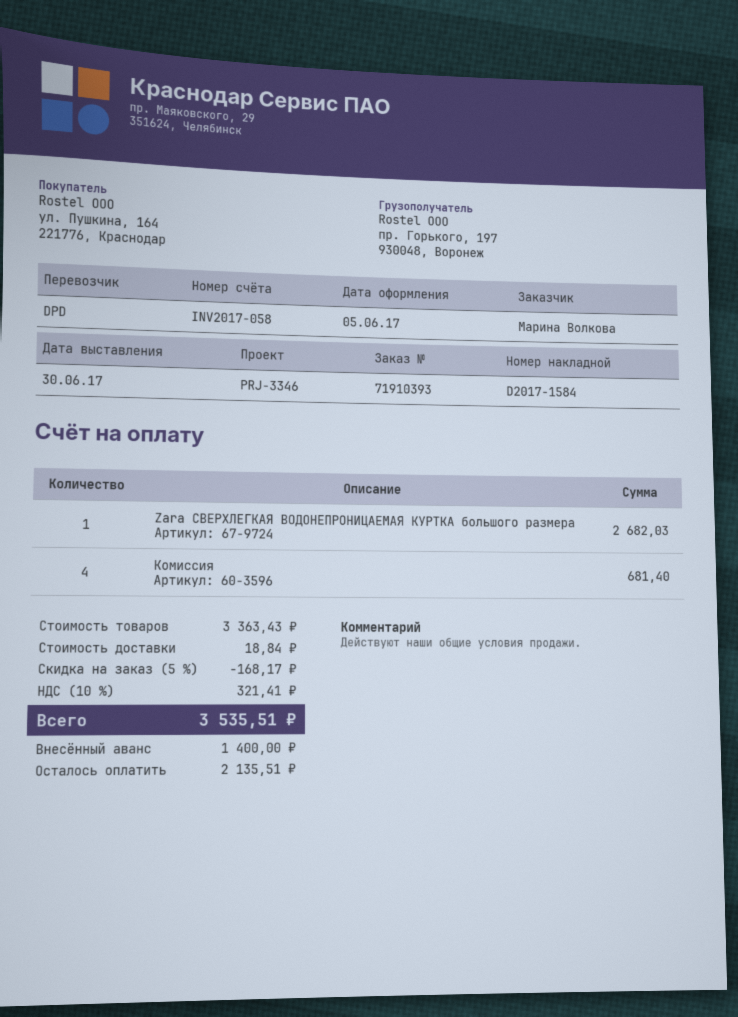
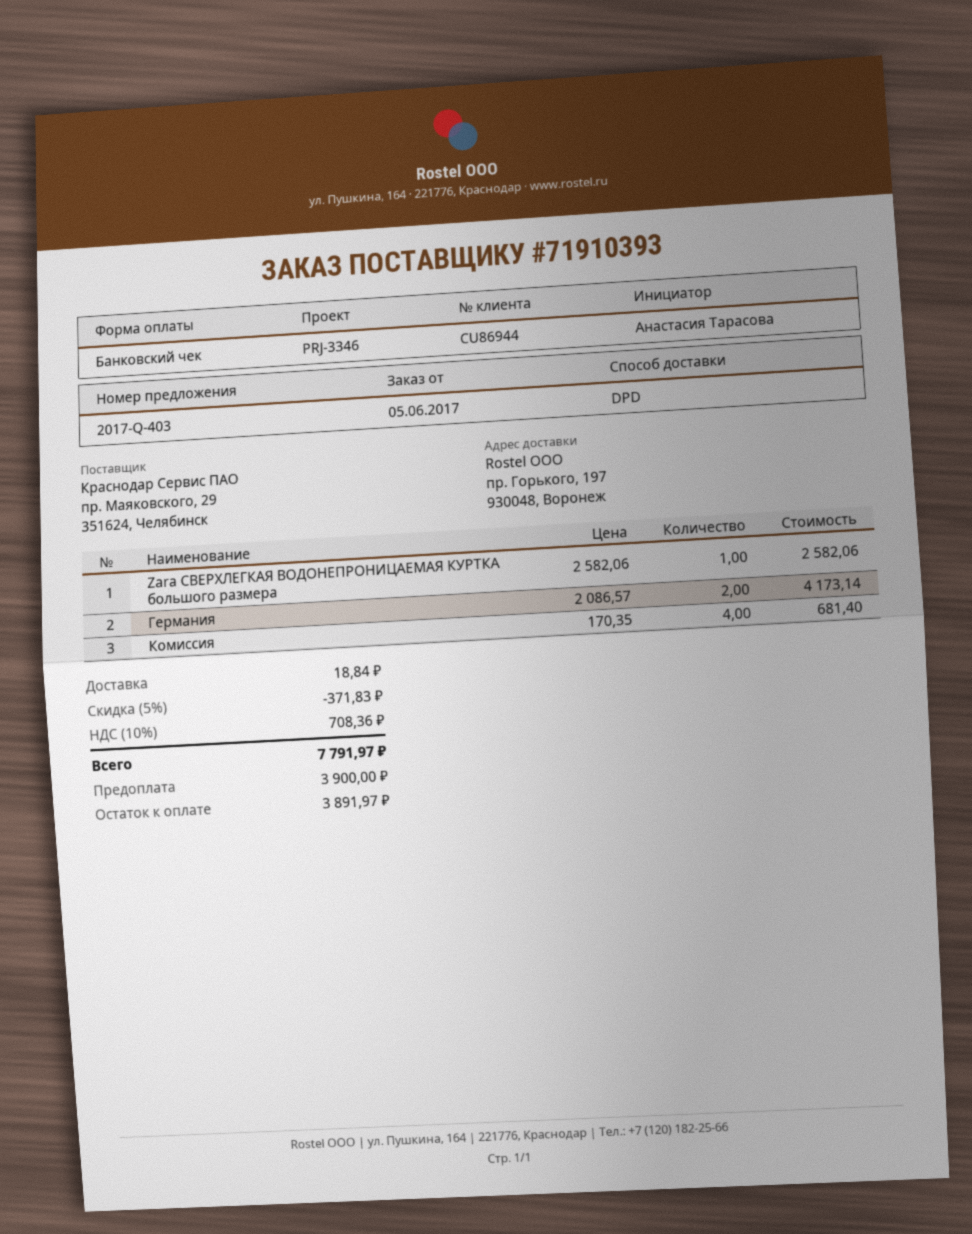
ordered by: Марина Волкова -> Анастасия Тарасова
Zara СВЕРХЛЕГКАЯ ВОДОНЕПРОНИЦАЕМАЯ КУРТКА большого размера: 1 for 2682.03 -> 1 for 2582.06
Германия: none -> 2 for 4173.14
discount: 5% = 168.17 -> 5% = 371.83
tax: 10% = 321.41 -> 10% = 708.36
total: 3535.51 -> 7791.97
deposit: 1400.00 -> 3900.00
balance: 2135.51 -> 3891.97

